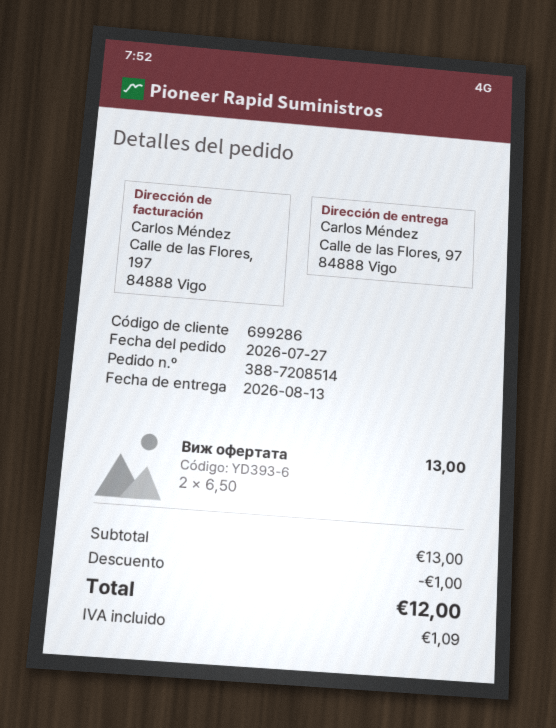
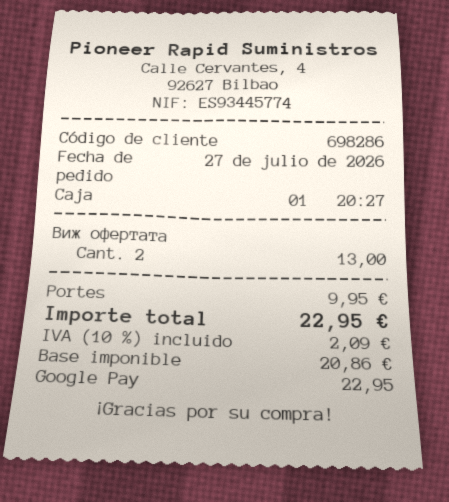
customer number: 699286 -> 698286
discount: 1.00 -> none
shipping: none -> 9.95
tax: 1.09 -> 2.09
total: 12.00 -> 22.95

